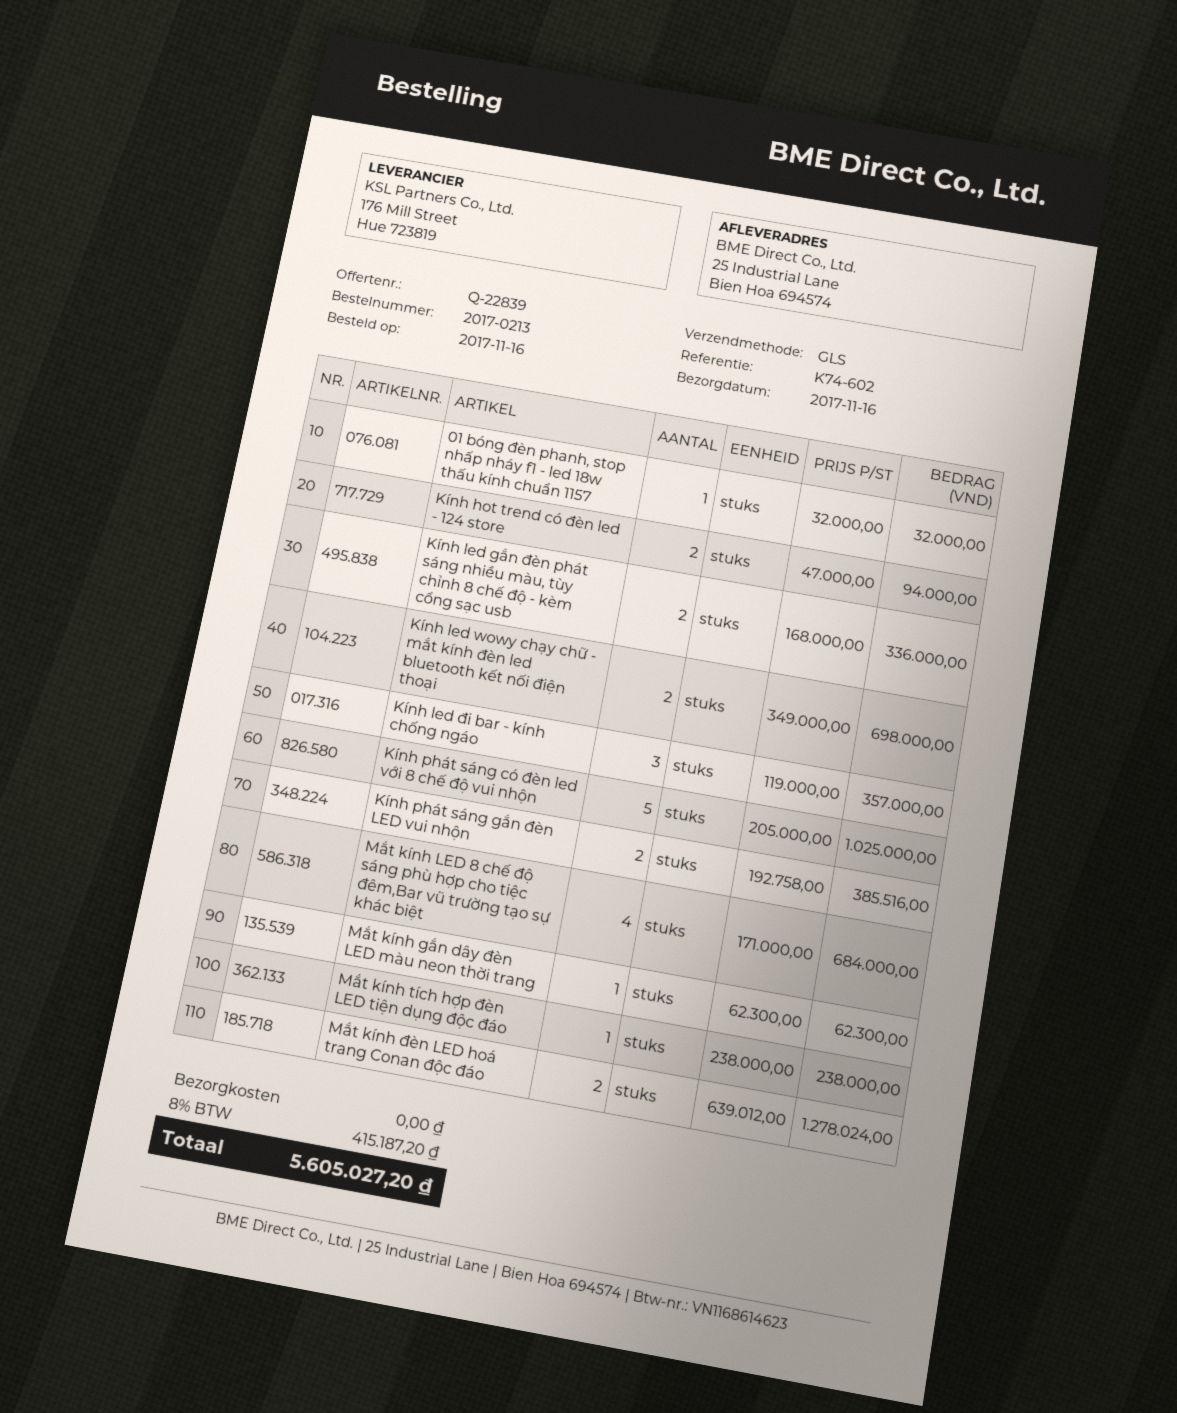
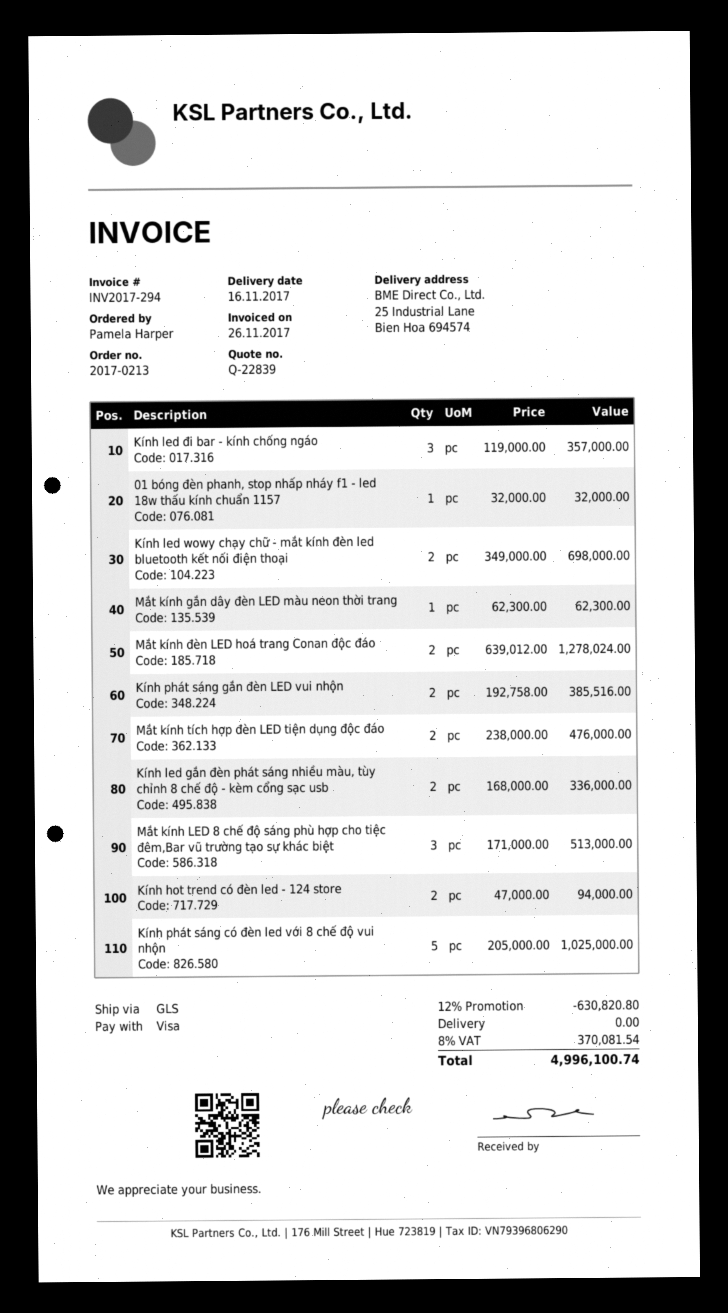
Mắt kính LED 8 chế độ sáng phù hợp cho tiệc đêm,Bar vũ trường tạo sự khác biệt: 4 x 171000.00 = 684000.00 -> 3 x 171000.00 = 513000.00
Mắt kính tích hợp đèn LED tiện dụng độc đáo: 1 x 238000.00 = 238000.00 -> 2 x 238000.00 = 476000.00
discount: none -> 12% = 630820.80
tax: 8% = 415187.20 -> 8% = 370081.54
total: 5605027.20 -> 4996100.74

